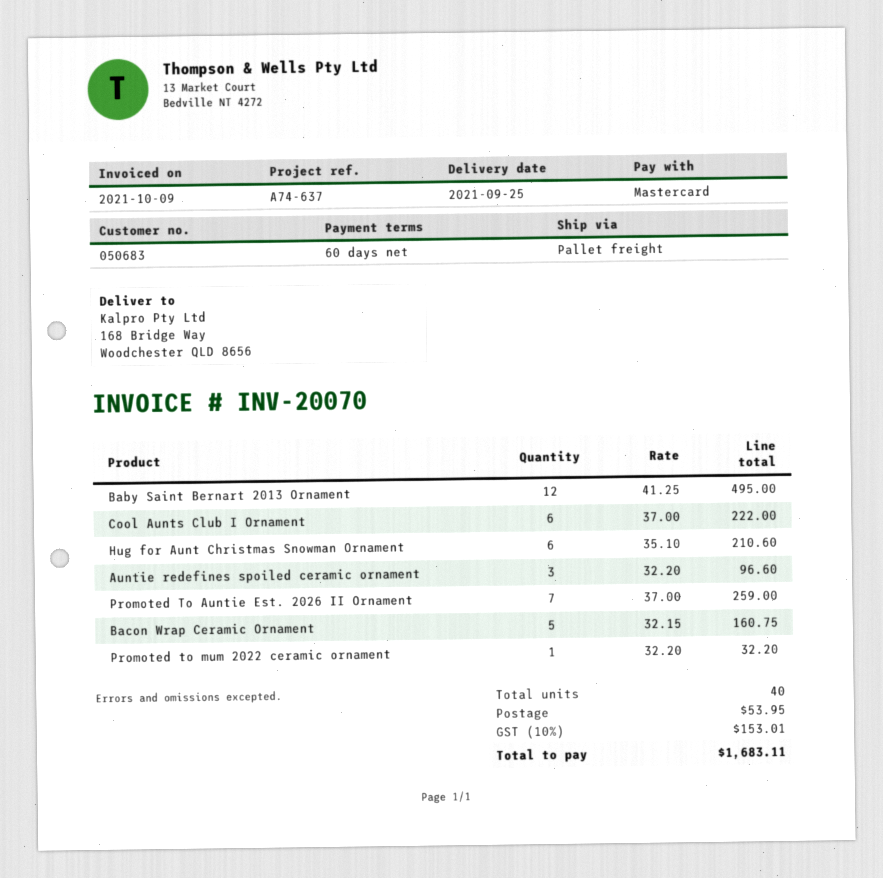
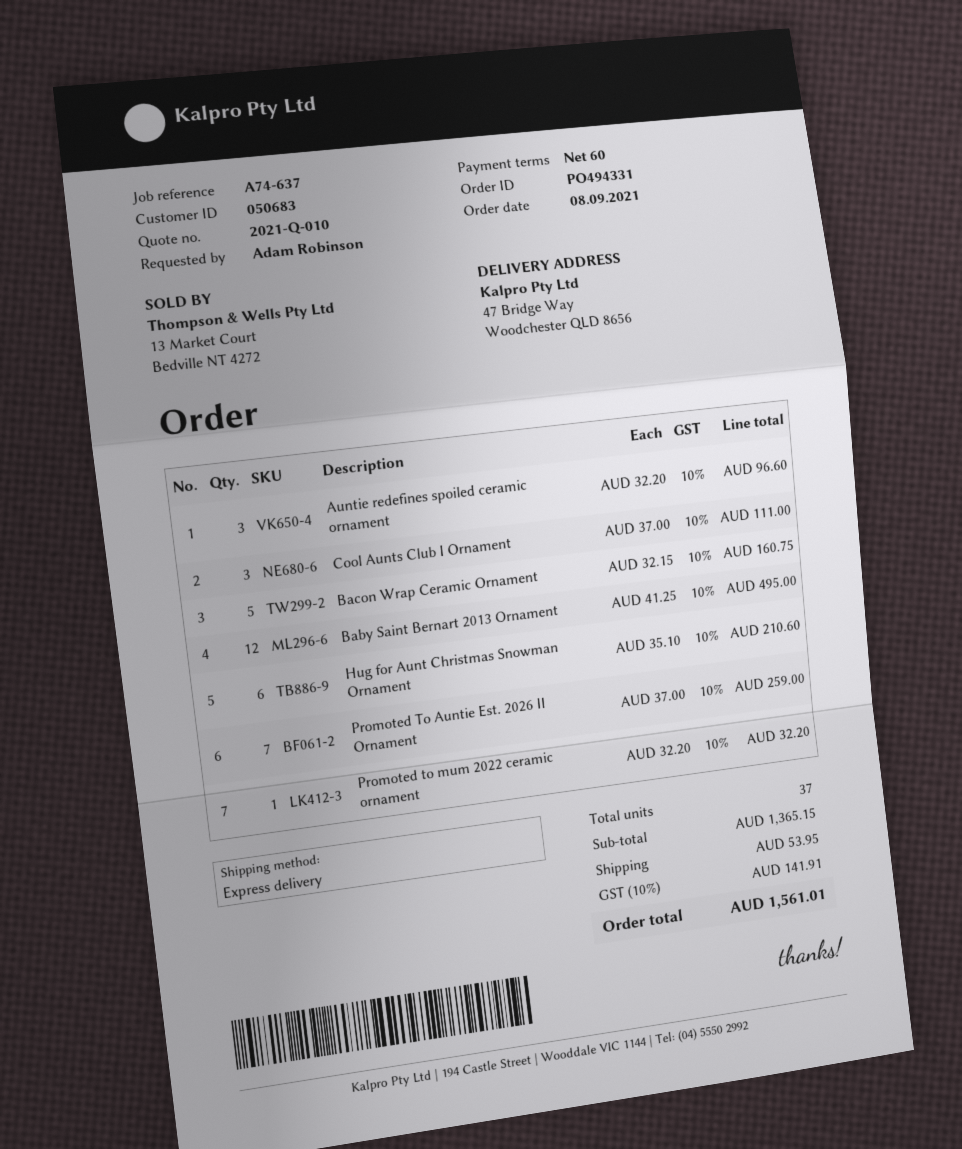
shipping method: pallet freight -> express
ship to: 168 Bridge Way, Woodchester QLD 8656 -> 47 Bridge Way, Woodchester QLD 8656
Cool Aunts Club I Ornament: 6 x 37.00 = 222.00 -> 3 x 37.00 = 111.00
total quantity: 40 -> 37
tax: 10% = 153.01 -> 10% = 141.91
total: 1683.11 -> 1561.01

